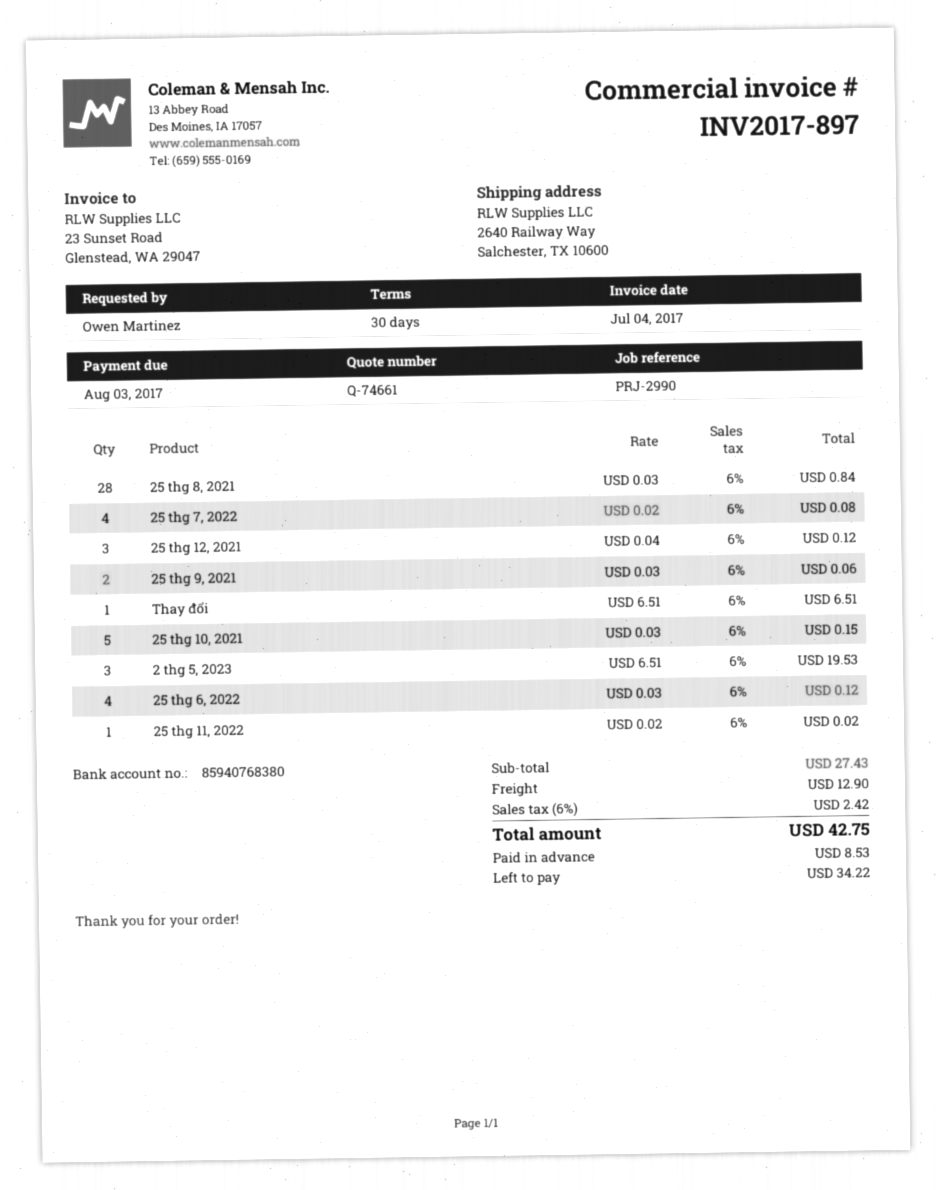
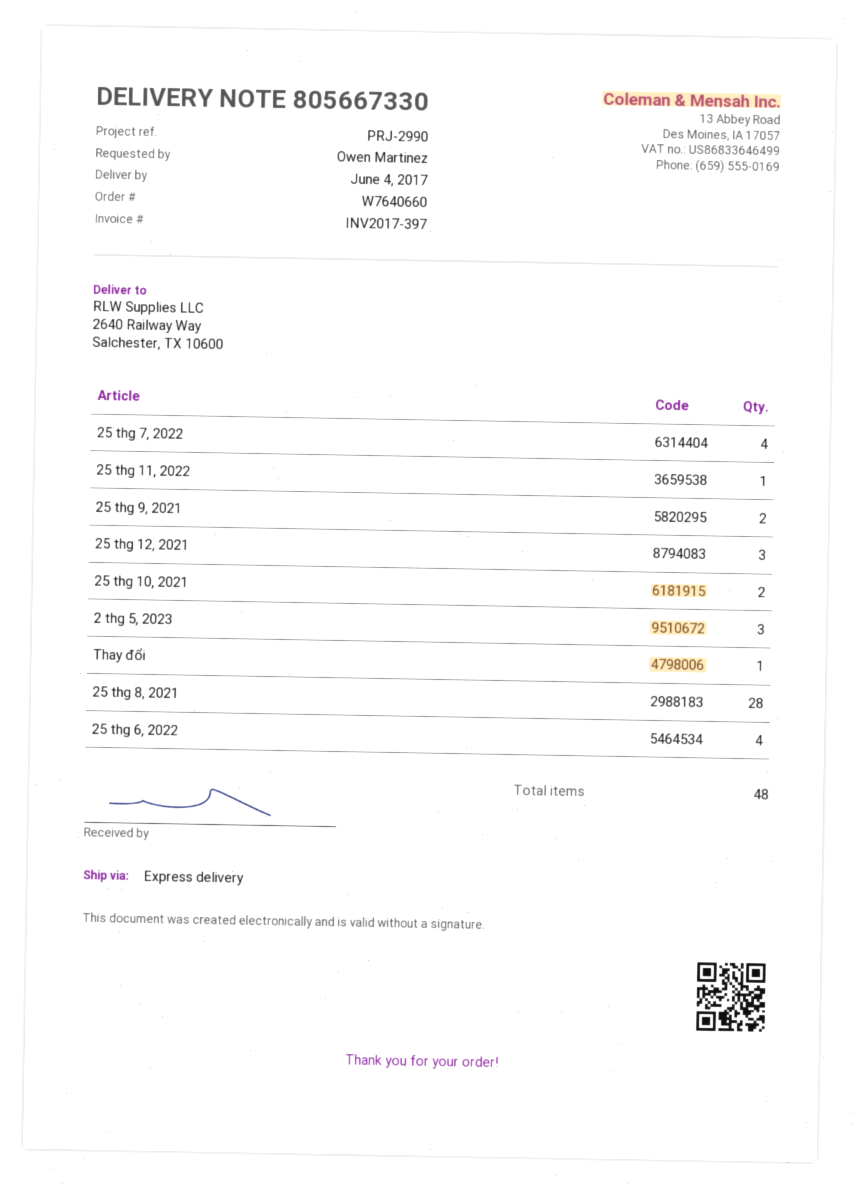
invoice number: INV2017-897 -> INV2017-397
25 thg 10, 2021: 5 -> 2

